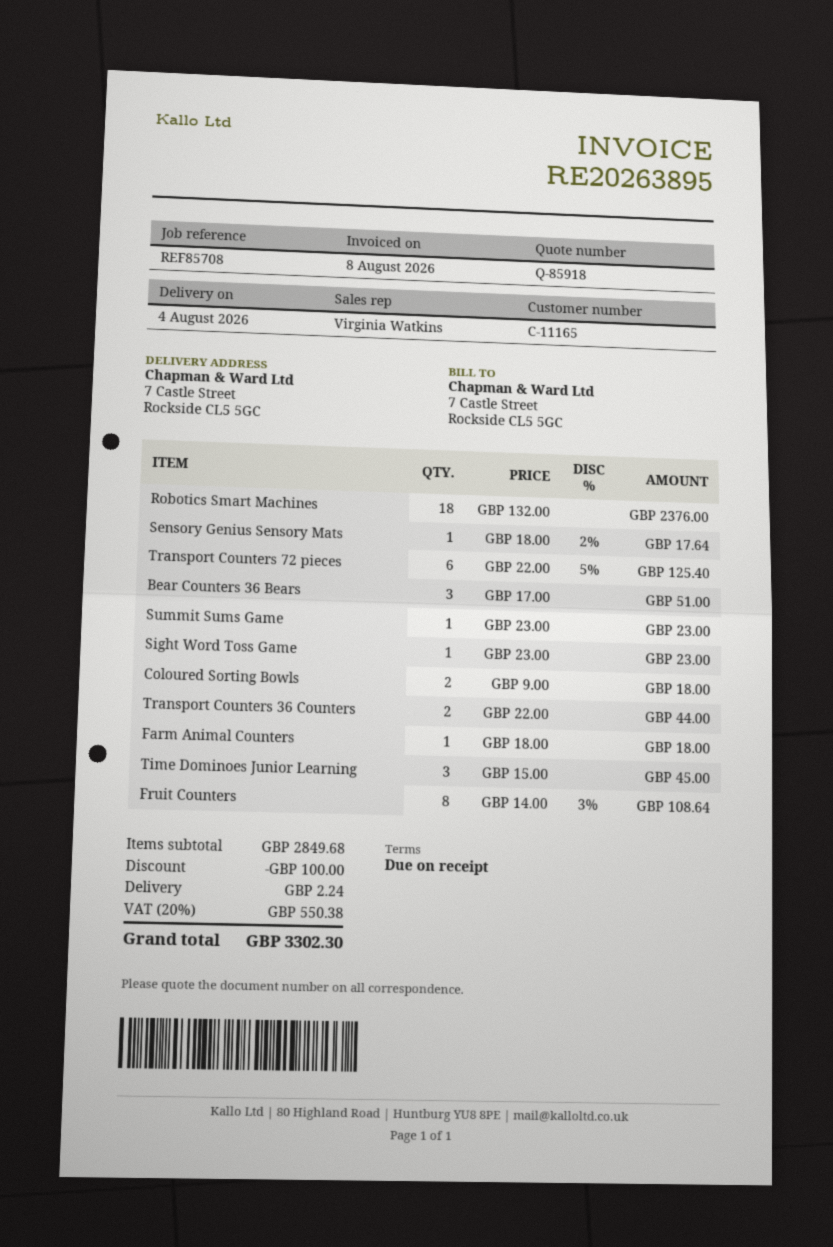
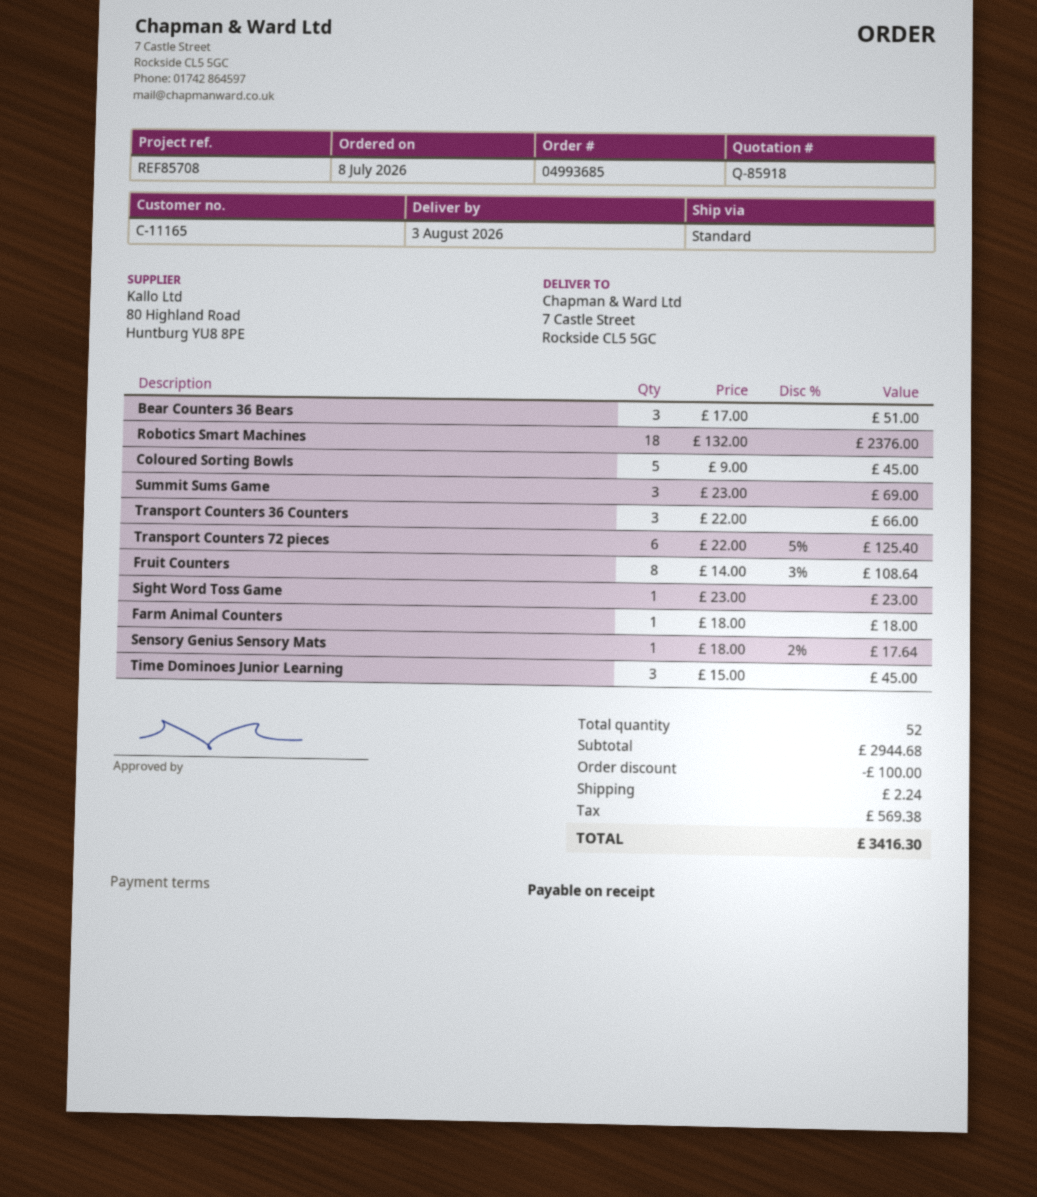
delivery date: 2026-08-04 -> 2026-08-03
Summit Sums Game: 1 x 23.00 = 23.00 -> 3 x 23.00 = 69.00
Coloured Sorting Bowls: 2 x 9.00 = 18.00 -> 5 x 9.00 = 45.00
Transport Counters 36 Counters: 2 x 22.00 = 44.00 -> 3 x 22.00 = 66.00
subtotal: 2849.68 -> 2944.68
tax: 550.38 -> 569.38
total: 3302.30 -> 3416.30

